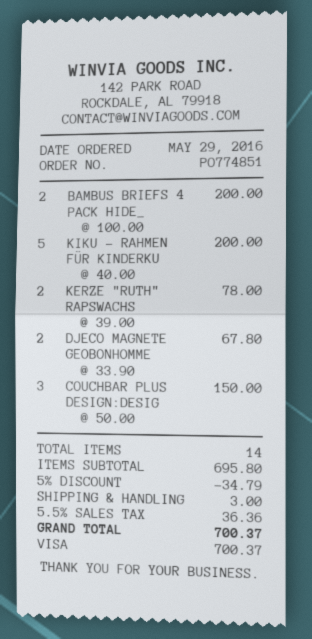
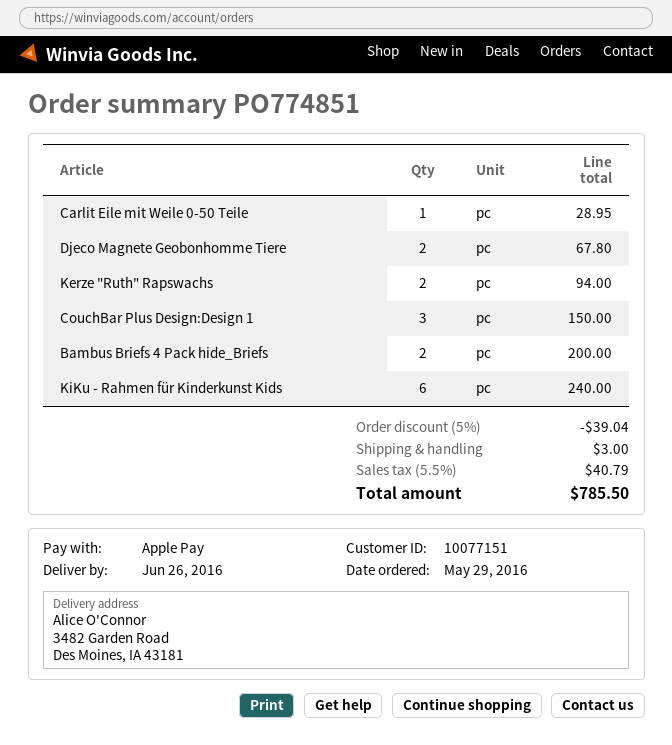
payment method: Visa -> Apple Pay
KIKU - RAHMEN FÜR KINDERKU: 5 for 200.00 -> 6 for 240.00
KERZE "RUTH" RAPSWACHS: 2 for 78.00 -> 2 for 94.00
Carlit Eile mit Weile 0-50 Teile: none -> 1 for 28.95
discount: 5% = 34.79 -> 5% = 39.04
tax: 5.5% = 36.36 -> 5.5% = 40.79
total: 700.37 -> 785.50

